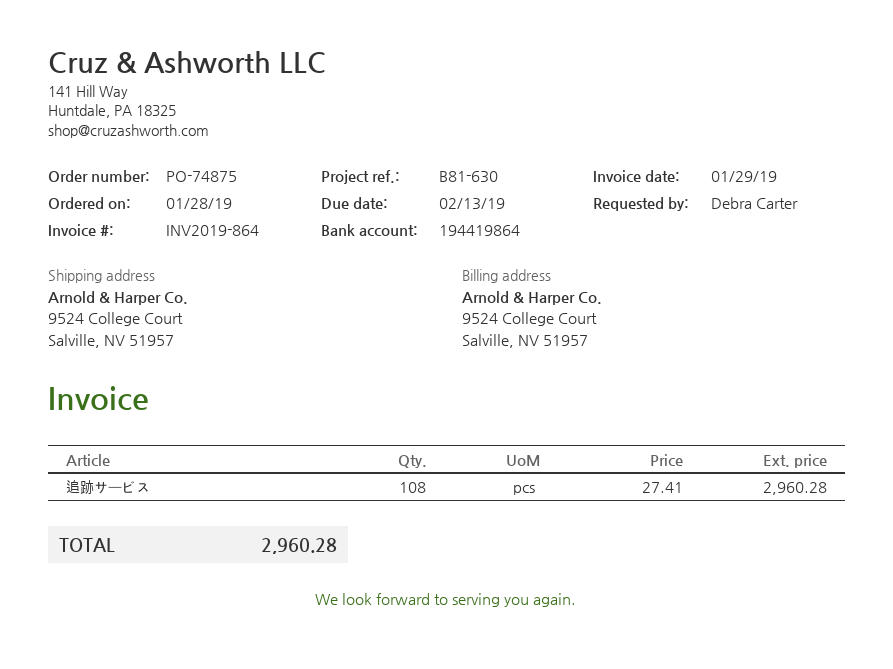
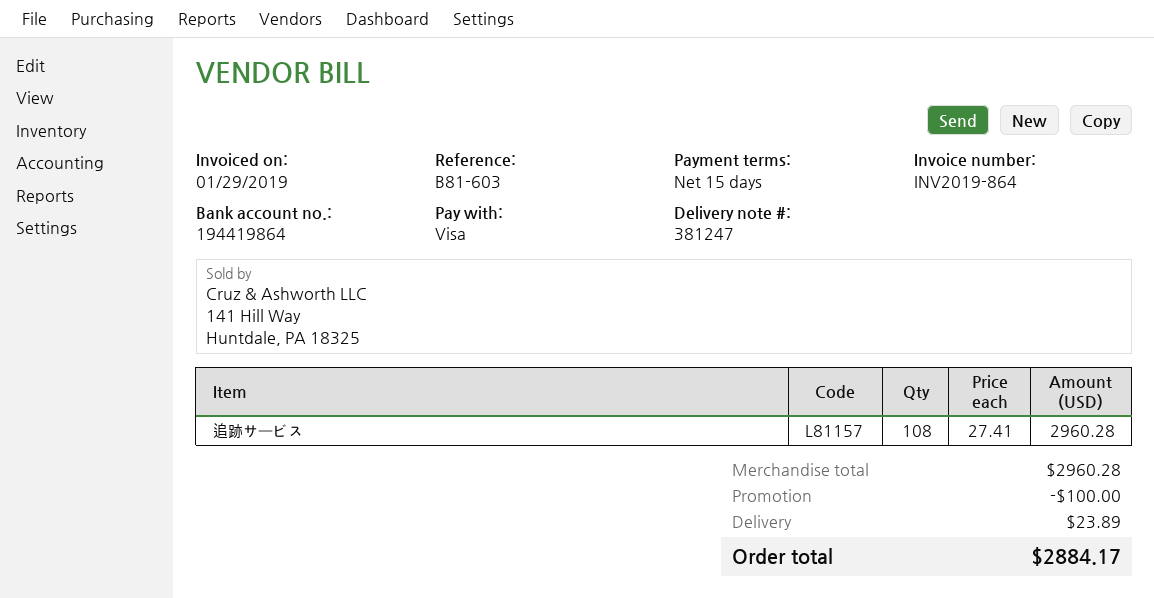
reference: B81-630 -> B81-603
discount: none -> 100.00
shipping: none -> 23.89
total: 2960.28 -> 2884.17

